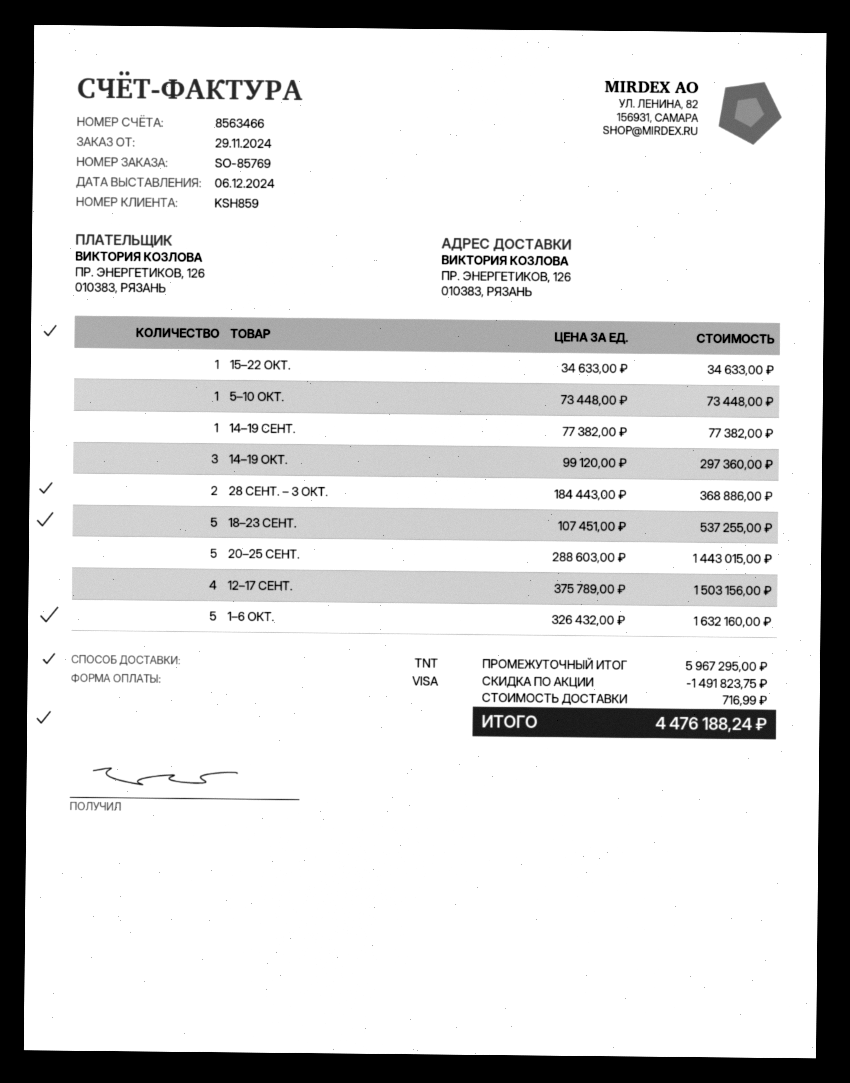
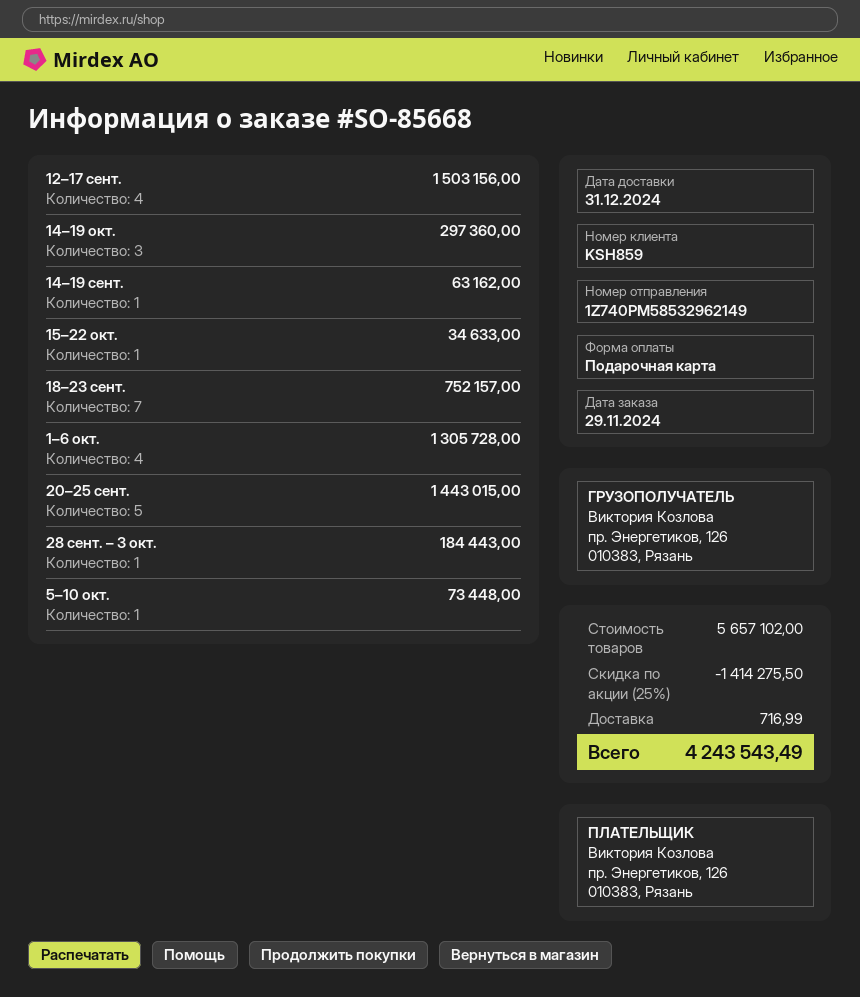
order number: SO-85769 -> SO-85668
payment method: Visa -> gift card
14–19 СЕНТ.: 1 for 77382.00 -> 1 for 63162.00
28 СЕНТ. – 3 ОКТ.: 2 for 368886.00 -> 1 for 184443.00
18–23 СЕНТ.: 5 for 537255.00 -> 7 for 752157.00
1–6 ОКТ.: 5 for 1632160.00 -> 4 for 1305728.00
subtotal: 5967295.00 -> 5657102.00
discount: 1491823.75 -> 1414275.50
total: 4476188.24 -> 4243543.49

